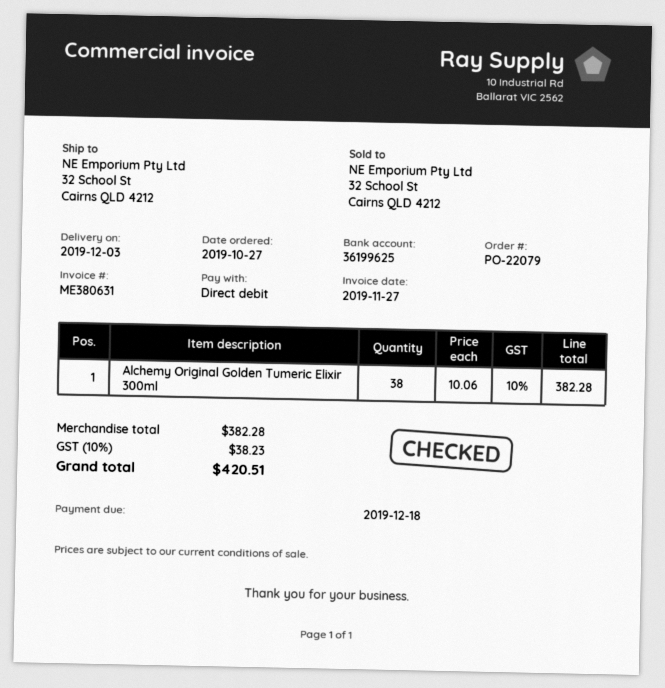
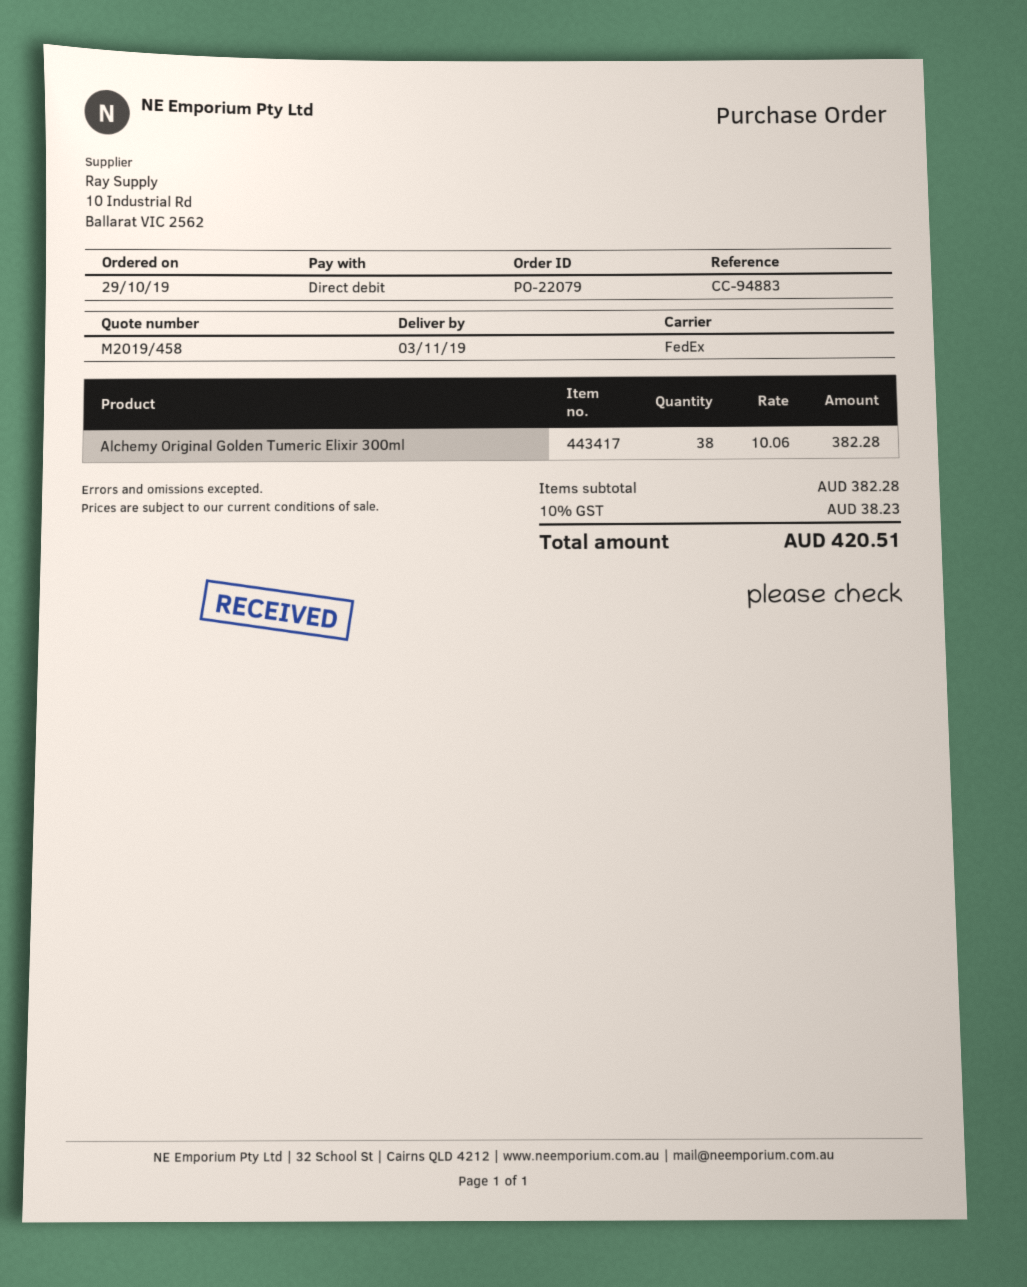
order date: 2019-10-27 -> 2019-10-29
delivery date: 2019-12-03 -> 2019-11-03

